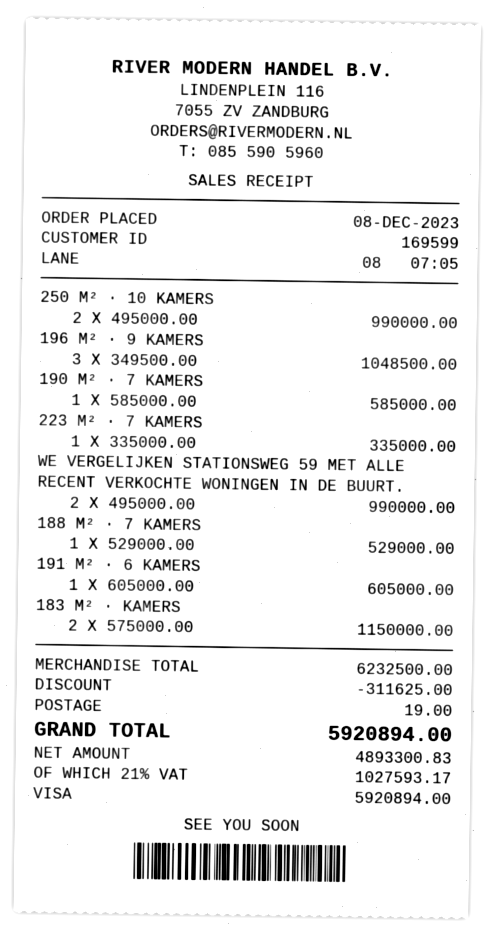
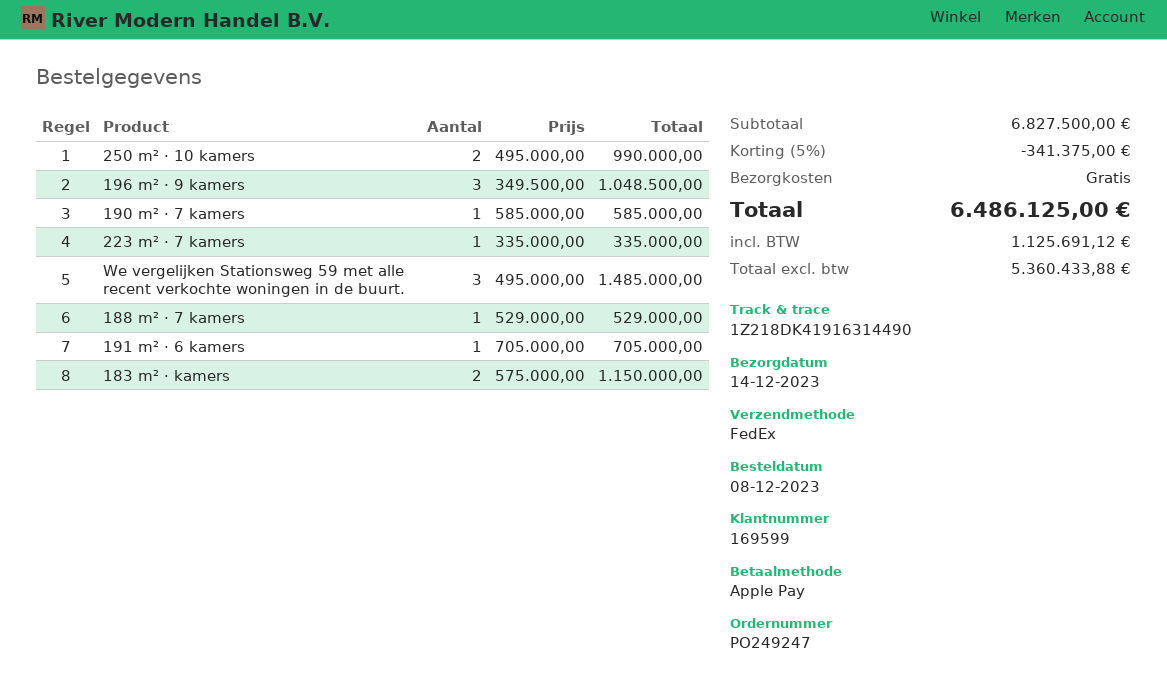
payment method: Visa -> Apple Pay
WE VERGELIJKEN STATIONSWEG 59 MET ALLE RECENT VERKOCHTE WONINGEN IN DE BUURT.: 2 x 495000.00 = 990000.00 -> 3 x 495000.00 = 1485000.00
191 M² · 6 KAMERS: 1 x 605000.00 = 605000.00 -> 1 x 705000.00 = 705000.00
subtotal: 6232500.00 -> 6827500.00
discount: 311625.00 -> 341375.00
shipping: 19.00 -> 0.00
net: 4893300.83 -> 5360433.88
tax: 1027593.17 -> 1125691.12
total: 5920894.00 -> 6486125.00

